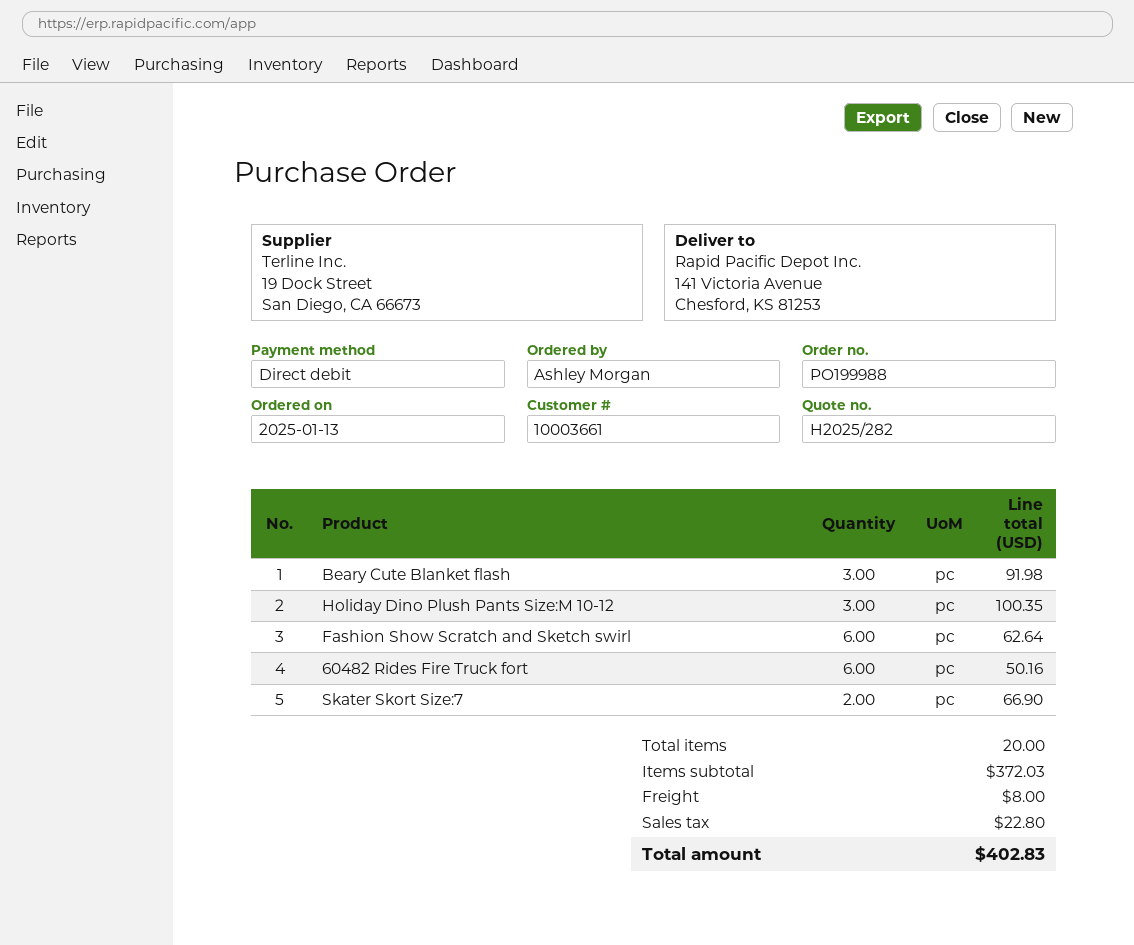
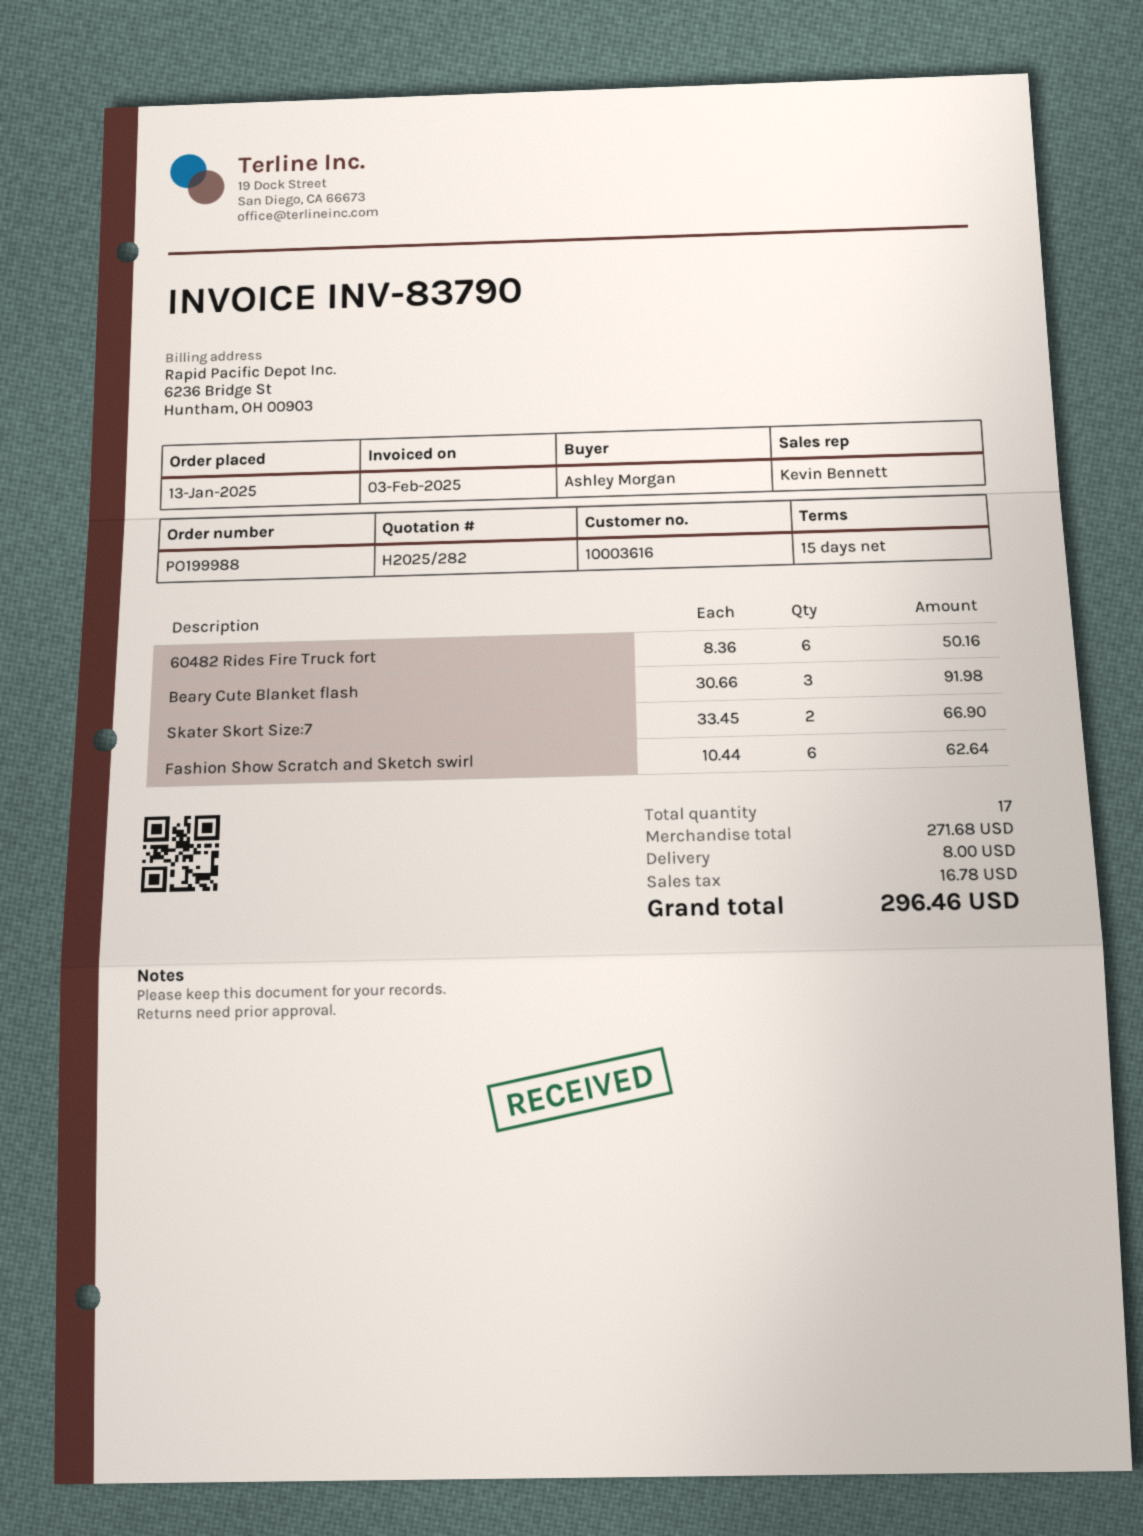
customer number: 10003661 -> 10003616
Holiday Dino Plush Pants Size:M 10-12: 3 for 100.35 -> none
total quantity: 20 -> 17
subtotal: 372.03 -> 271.68
tax: 22.80 -> 16.78
total: 402.83 -> 296.46

